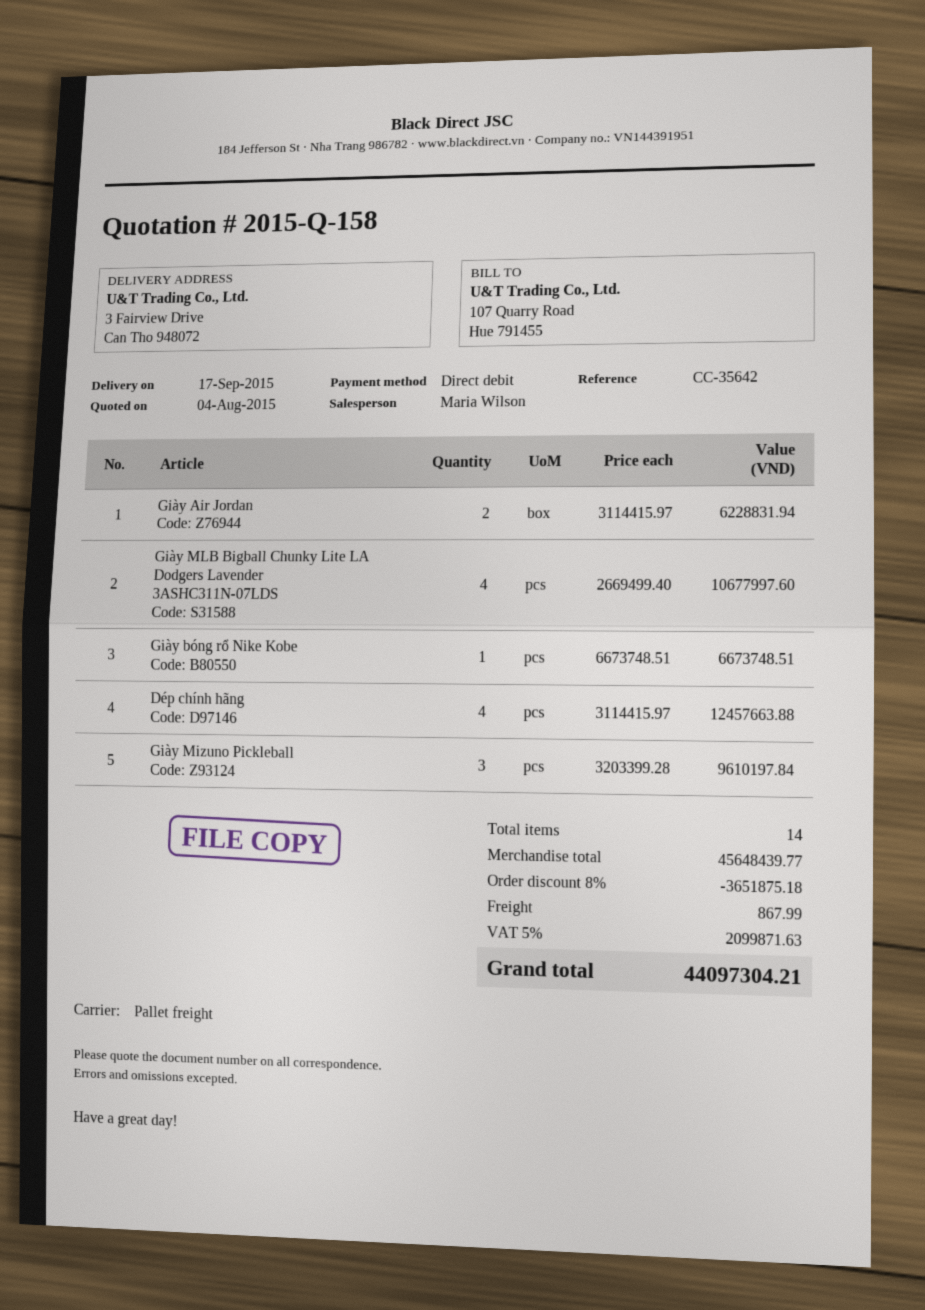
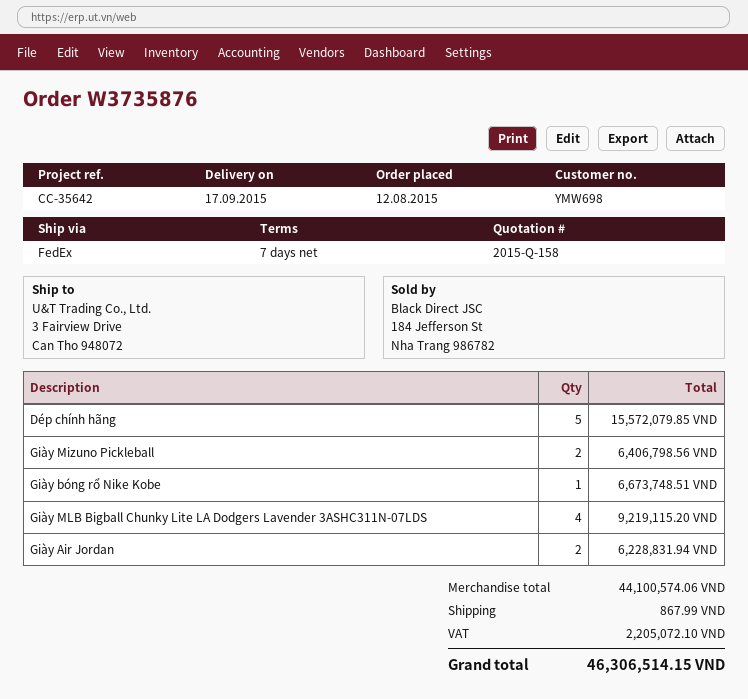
shipping method: pallet freight -> FedEx
Giày MLB Bigball Chunky Lite LA Dodgers Lavender 3ASHC311N-07LDS: 4 for 10677997.60 -> 4 for 9219115.20
Dép chính hãng: 4 for 12457663.88 -> 5 for 15572079.85
Giày Mizuno Pickleball: 3 for 9610197.84 -> 2 for 6406798.56
subtotal: 45648439.77 -> 44100574.06
discount: 8% = 3651875.18 -> none
tax: 2099871.63 -> 2205072.10
total: 44097304.21 -> 46306514.15

